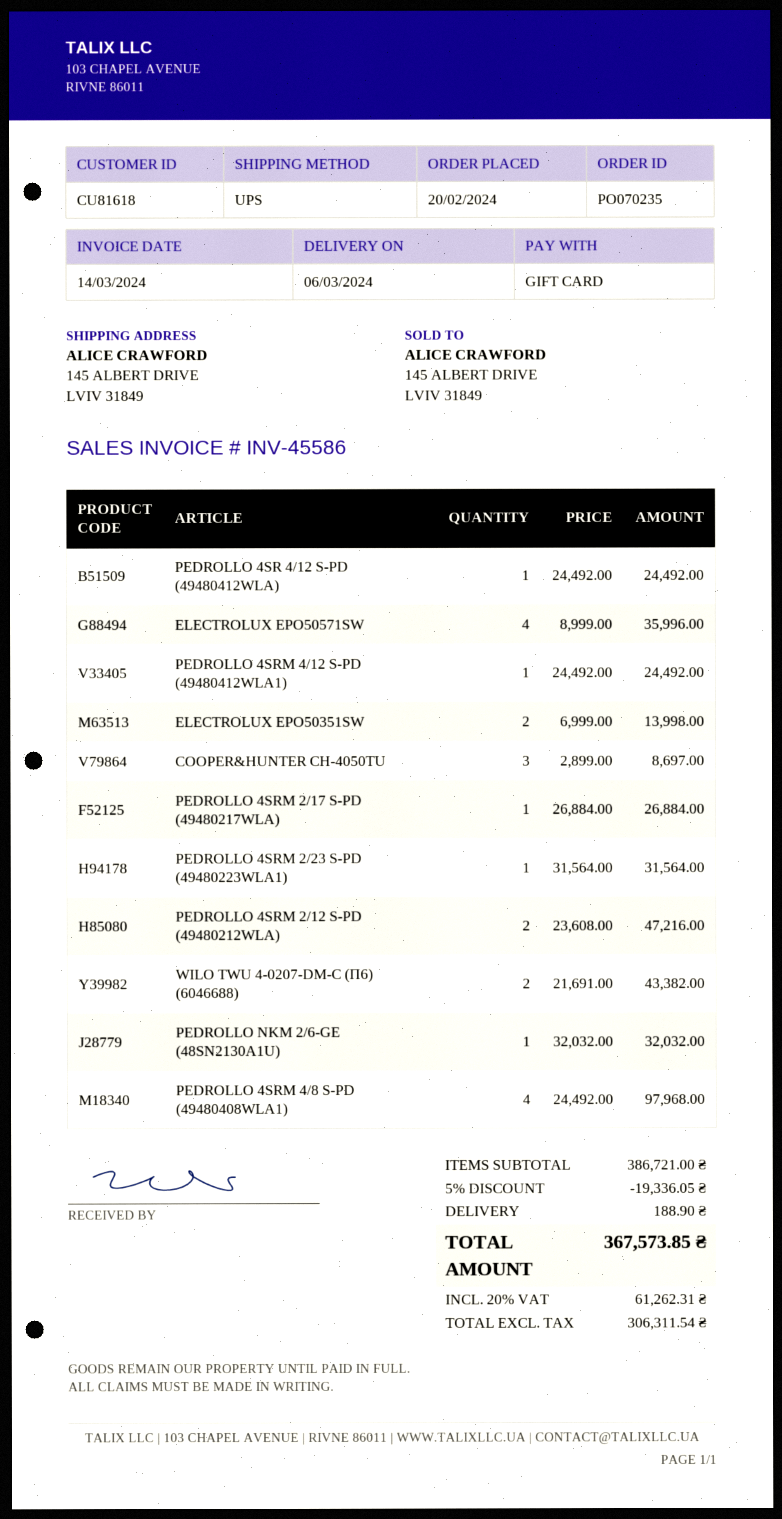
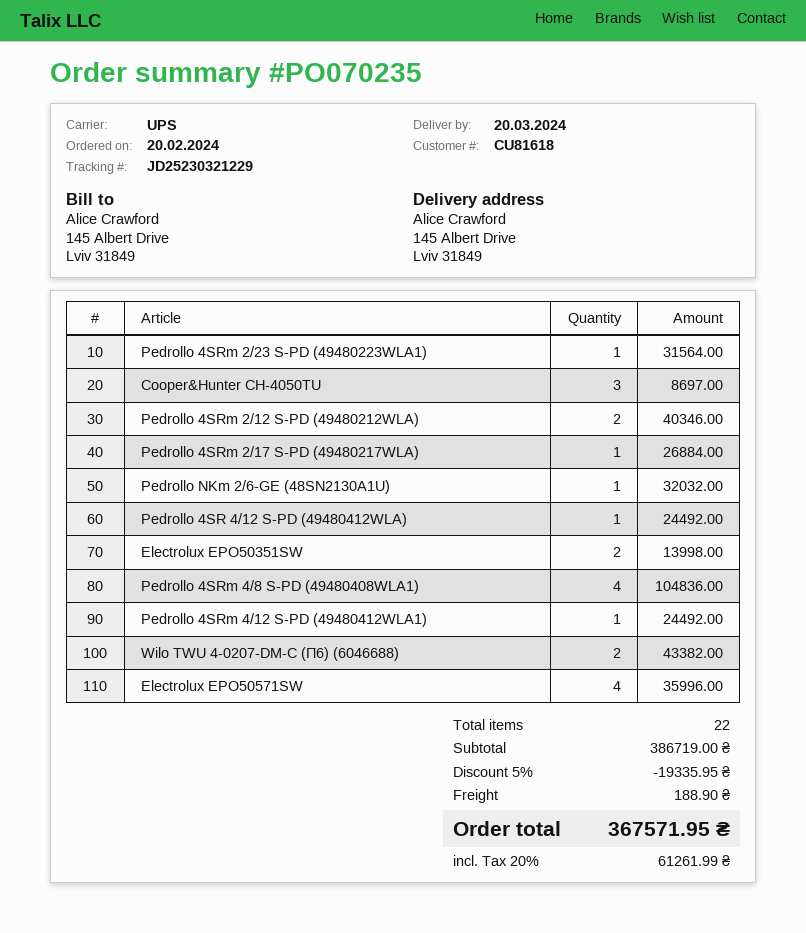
delivery date: 2024-03-06 -> 2024-03-20
PEDROLLO 4SRM 2/12 S-PD (49480212WLA): 2 for 47216.00 -> 2 for 40346.00
PEDROLLO 4SRM 4/8 S-PD (49480408WLA1): 4 for 97968.00 -> 4 for 104836.00
subtotal: 386721.00 -> 386719.00
discount: 5% = 19336.05 -> 5% = 19335.95
tax: 20% = 61262.31 -> 20% = 61261.99
total: 367573.85 -> 367571.95

